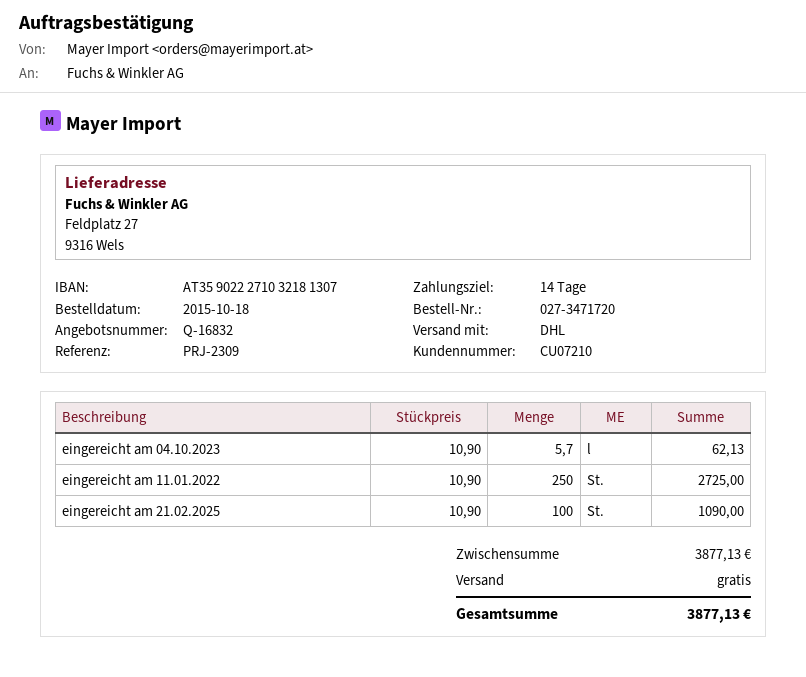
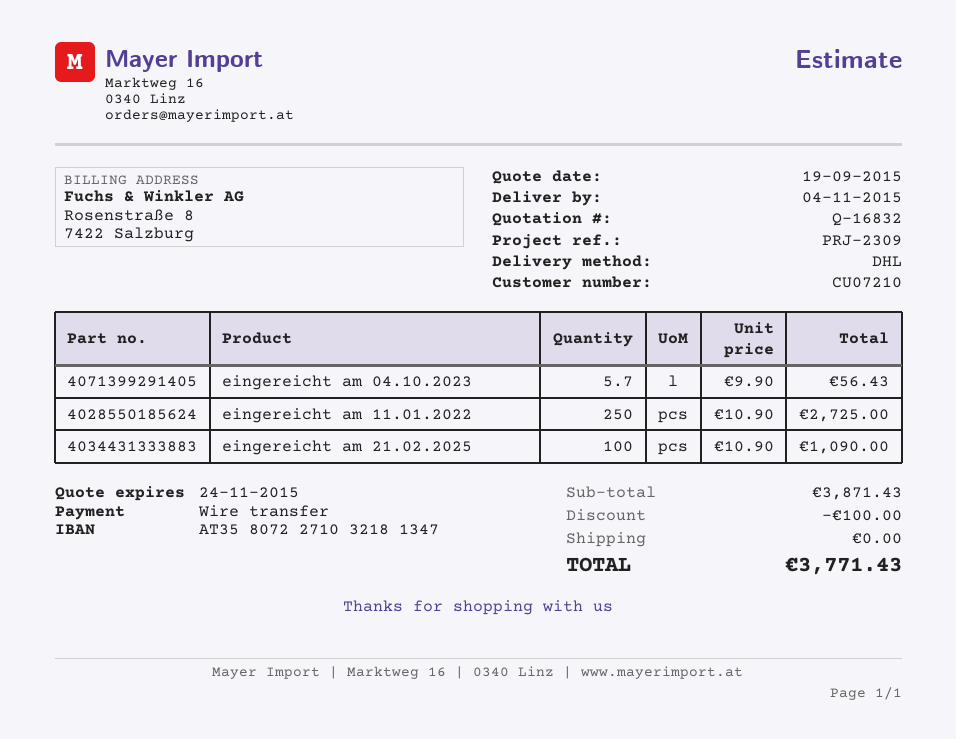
bank account: AT359022271032181307 -> AT358072271032181347
eingereicht am 04.10.2023: 5.7 x 10.90 = 62.13 -> 5.7 x 9.90 = 56.43
subtotal: 3877.13 -> 3871.43
discount: none -> 100.00
total: 3877.13 -> 3771.43

